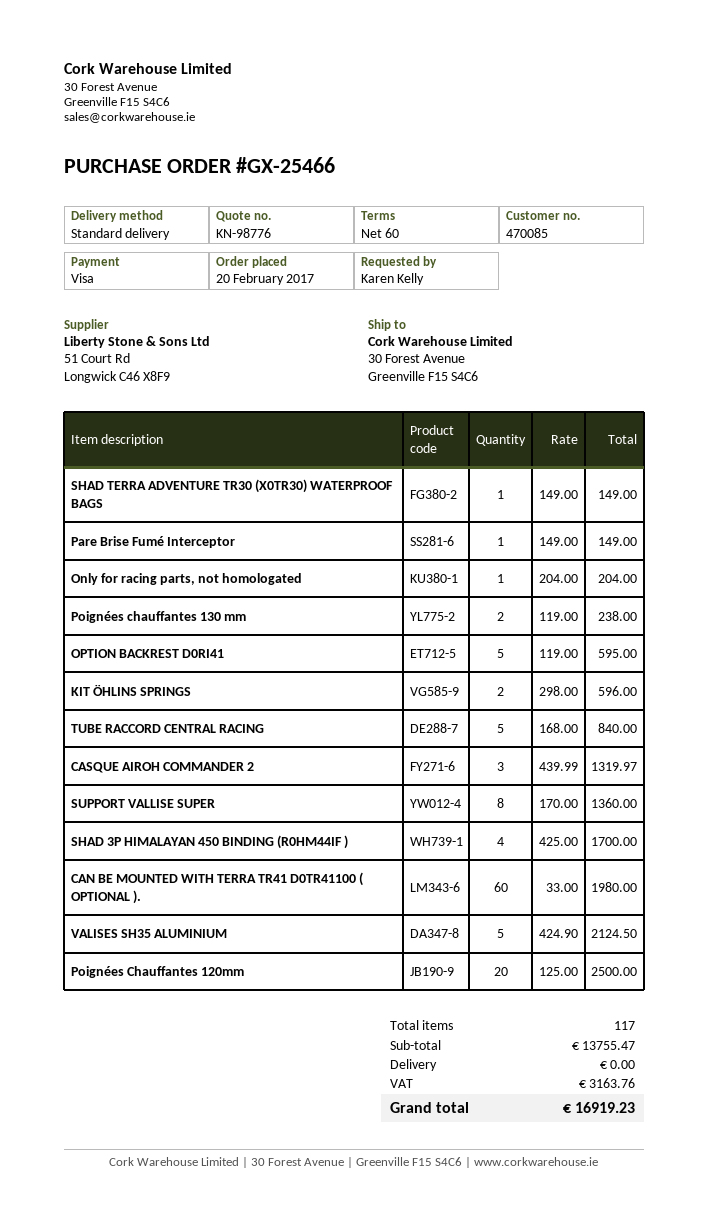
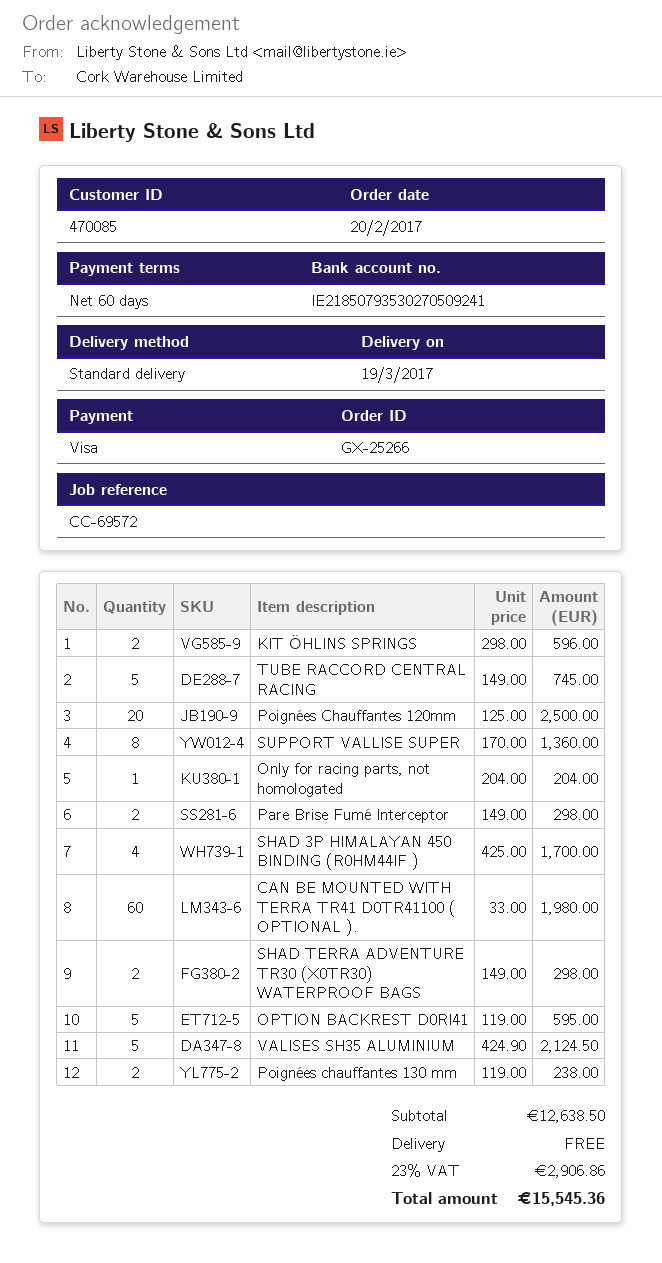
order number: GX-25466 -> GX-25266
SHAD TERRA ADVENTURE TR30 (X0TR30) WATERPROOF BAGS: 1 x 149.00 = 149.00 -> 2 x 149.00 = 298.00
Pare Brise Fumé Interceptor: 1 x 149.00 = 149.00 -> 2 x 149.00 = 298.00
TUBE RACCORD CENTRAL RACING: 5 x 168.00 = 840.00 -> 5 x 149.00 = 745.00
CASQUE AIROH COMMANDER 2: 3 x 439.99 = 1319.97 -> none
subtotal: 13755.47 -> 12638.50
tax: 3163.76 -> 2906.86
total: 16919.23 -> 15545.36

